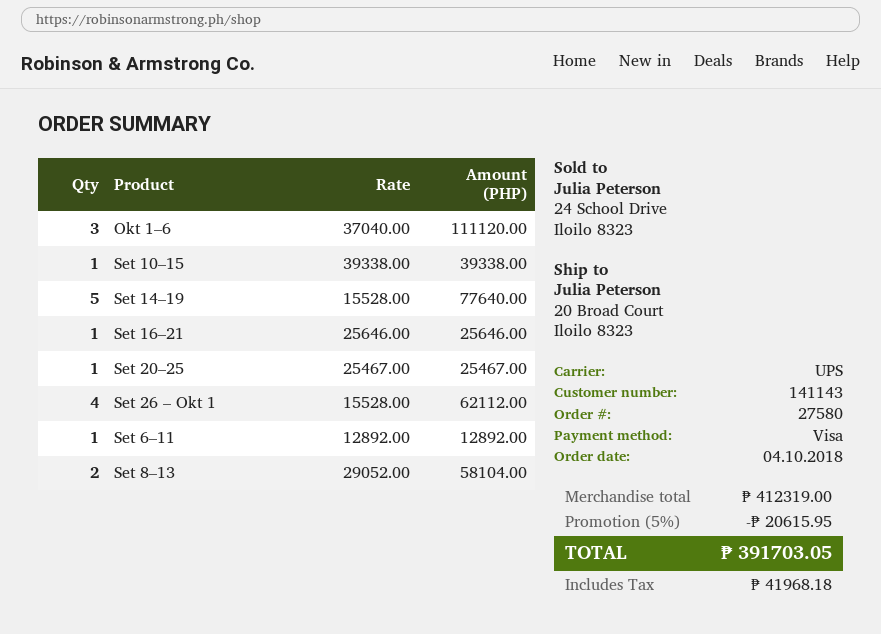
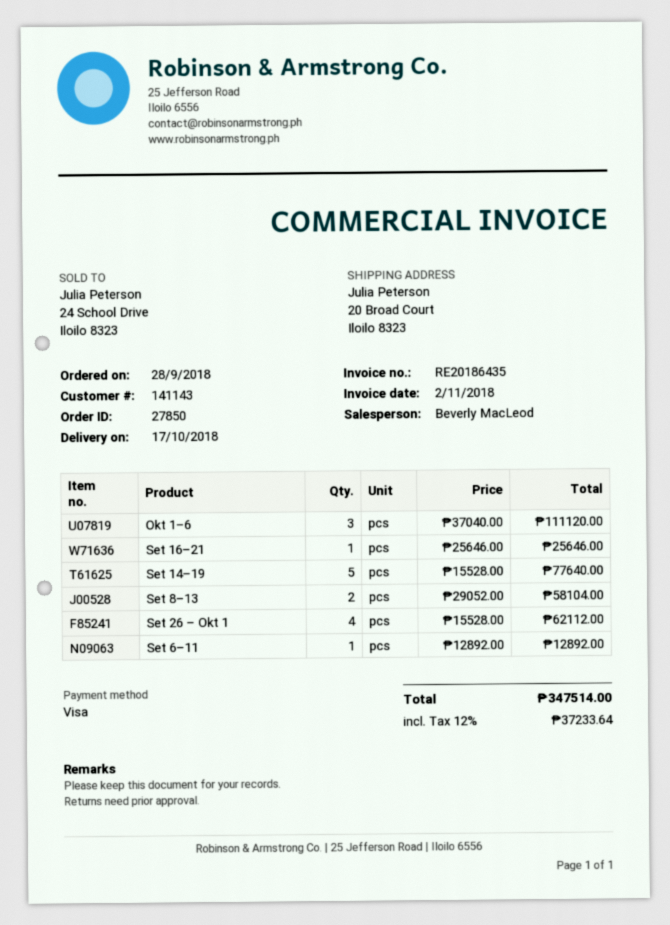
order number: 27580 -> 27850
order date: 2018-10-04 -> 2018-09-28
Set 10–15: 1 x 39338.00 = 39338.00 -> none
Set 20–25: 1 x 25467.00 = 25467.00 -> none
discount: 5% = 20615.95 -> none
tax: 41968.18 -> 37233.64
total: 391703.05 -> 347514.00

